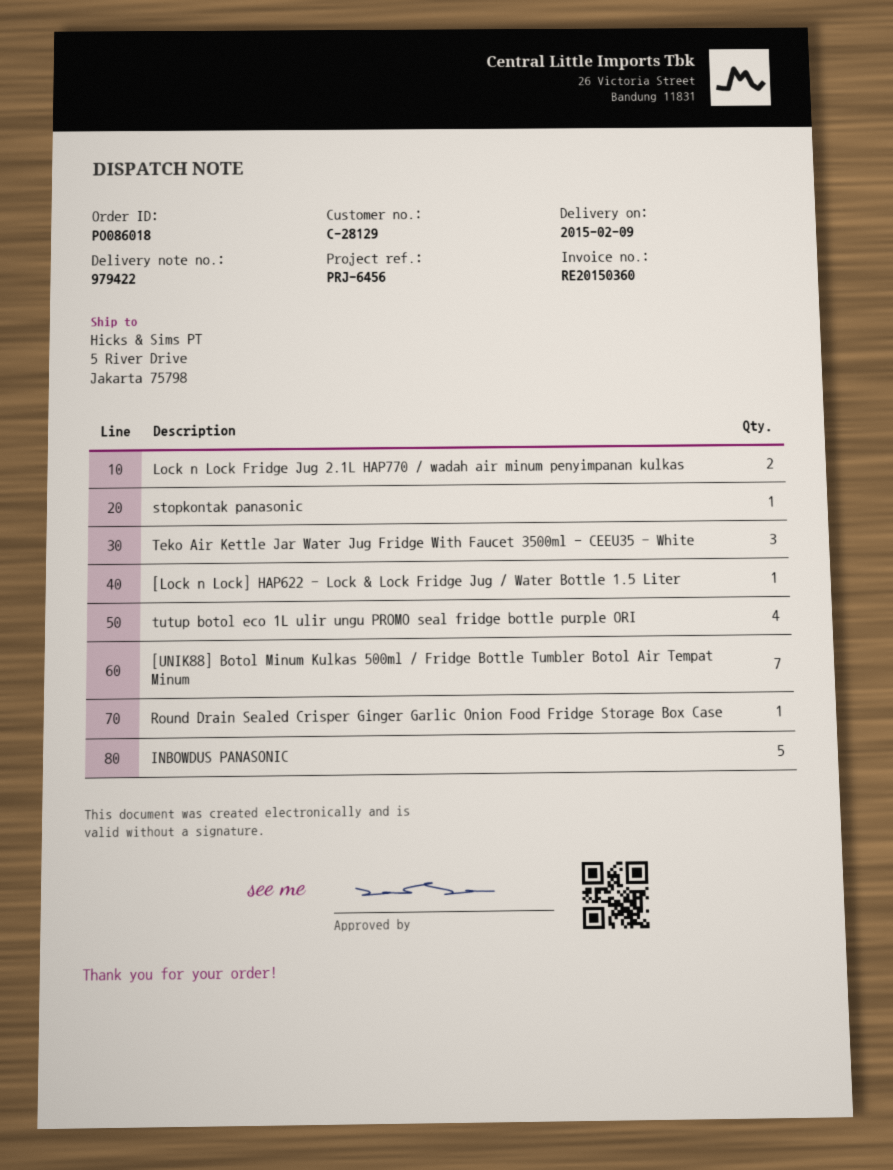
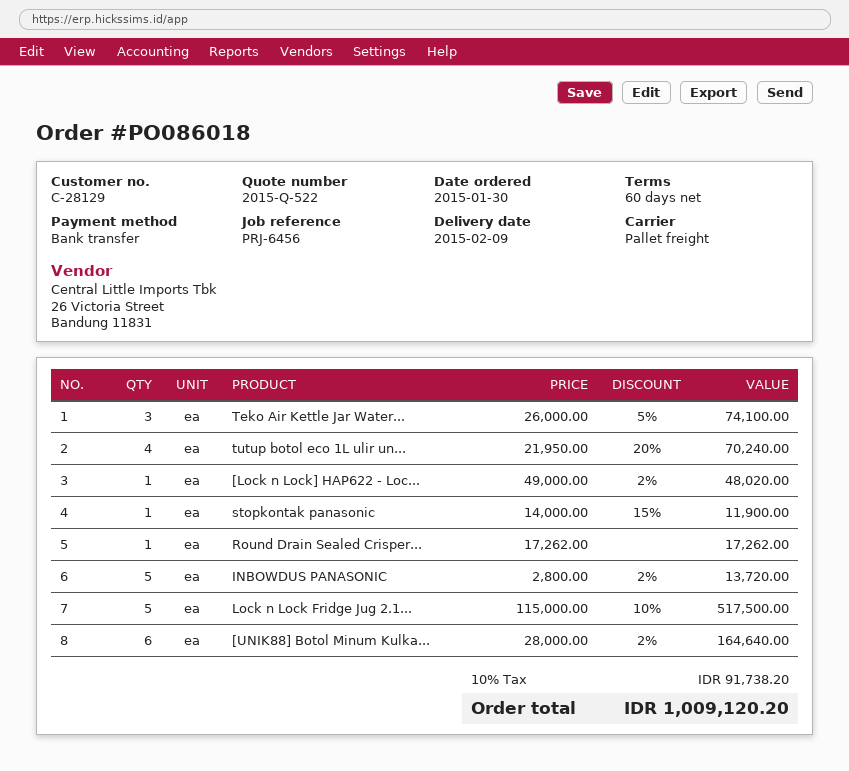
Lock n Lock Fridge Jug 2.1L HAP770 / wadah air minum penyimpanan kulkas: 2 -> 5
[UNIK88] Botol Minum Kulkas 500ml / Fridge Bottle Tumbler Botol Air Tempat Minum: 7 -> 6

